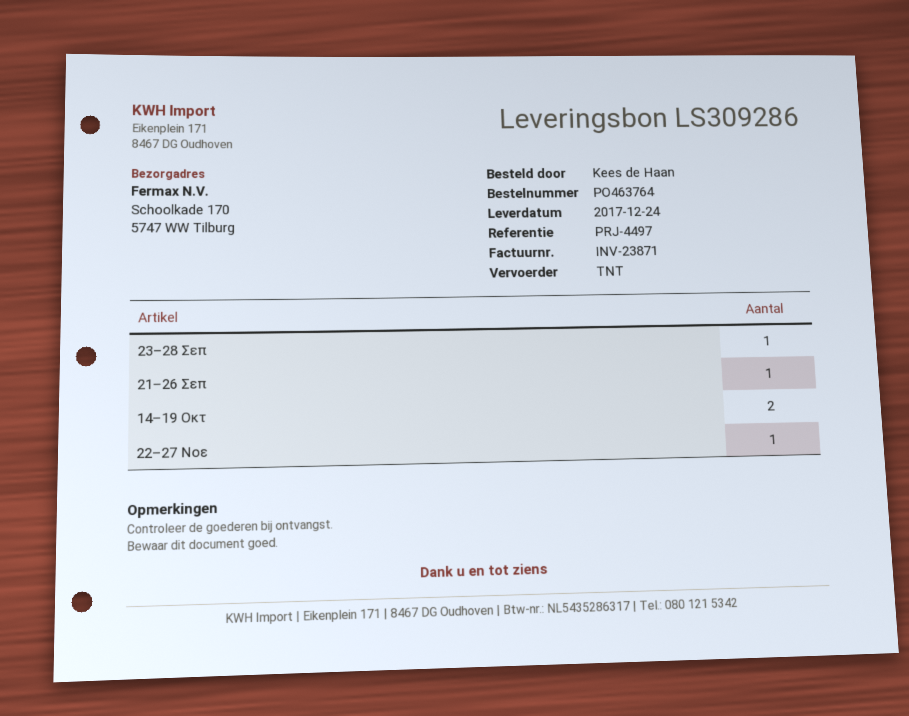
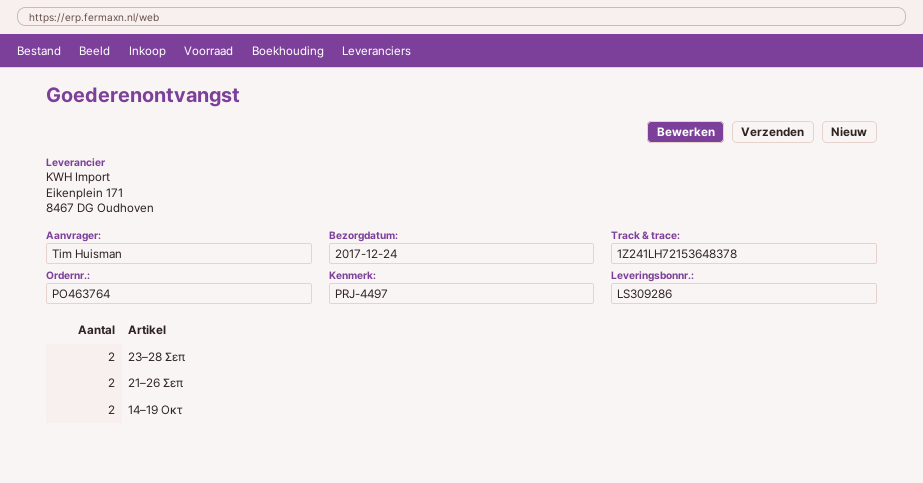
ordered by: Kees de Haan -> Tim Huisman
23–28 Σεπ: 1 -> 2
21–26 Σεπ: 1 -> 2
22–27 Νοε: 1 -> none

